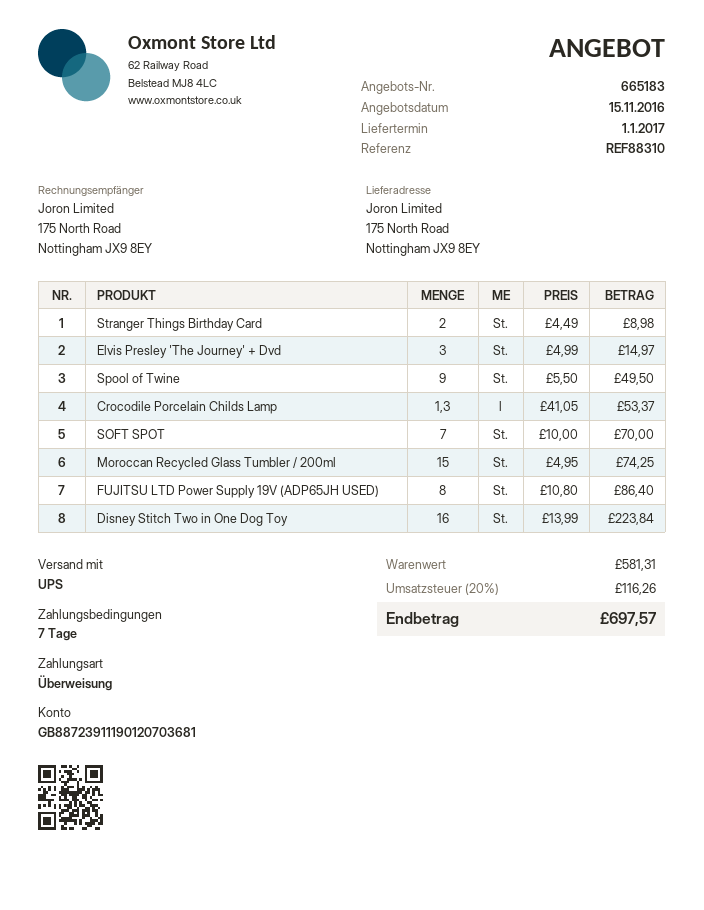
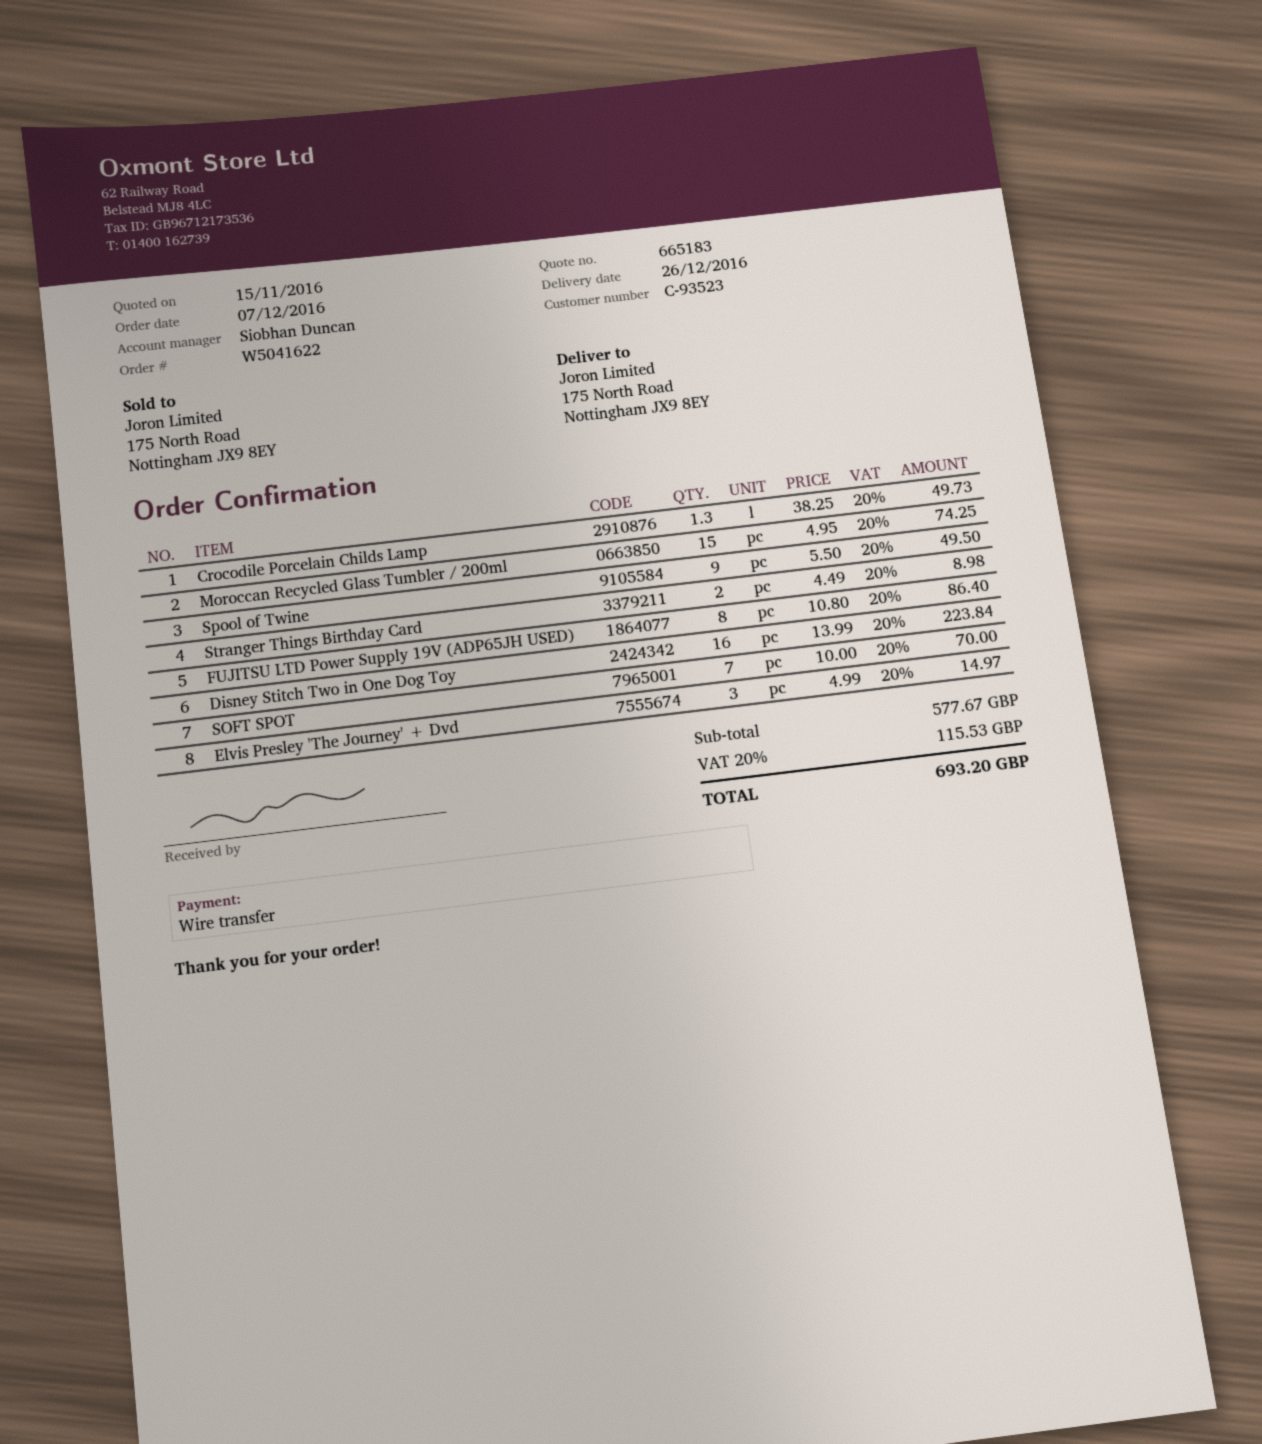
delivery date: 2017-01-01 -> 2016-12-26
Crocodile Porcelain Childs Lamp: 1.3 x 41.05 = 53.37 -> 1.3 x 38.25 = 49.73
subtotal: 581.31 -> 577.67
tax: 20% = 116.26 -> 20% = 115.53
total: 697.57 -> 693.20

